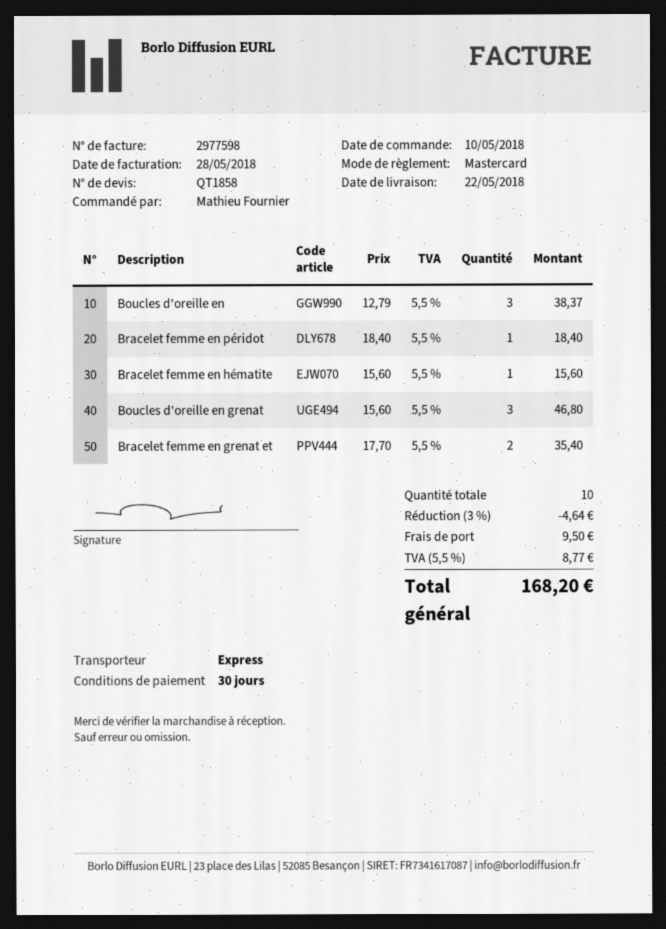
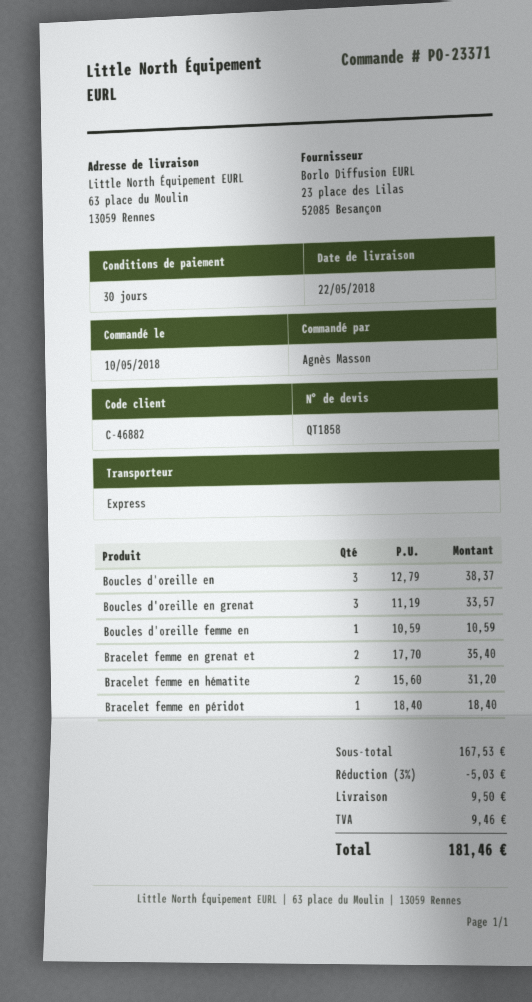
ordered by: Mathieu Fournier -> Agnès Masson
Bracelet femme en hématite: 1 x 15.60 = 15.60 -> 2 x 15.60 = 31.20
Boucles d'oreille en grenat: 3 x 15.60 = 46.80 -> 3 x 11.19 = 33.57
Boucles d'oreille femme en: none -> 1 x 10.59 = 10.59
discount: 3% = 4.64 -> 3% = 5.03
tax: 8.77 -> 9.46
total: 168.20 -> 181.46

